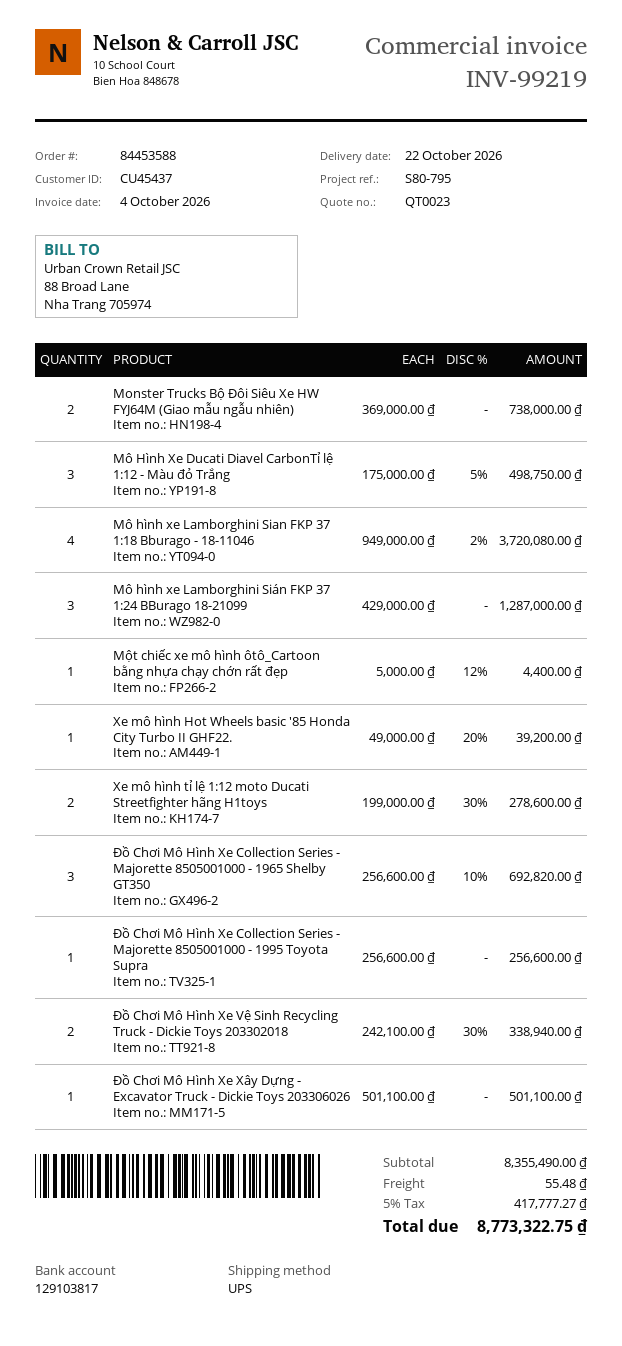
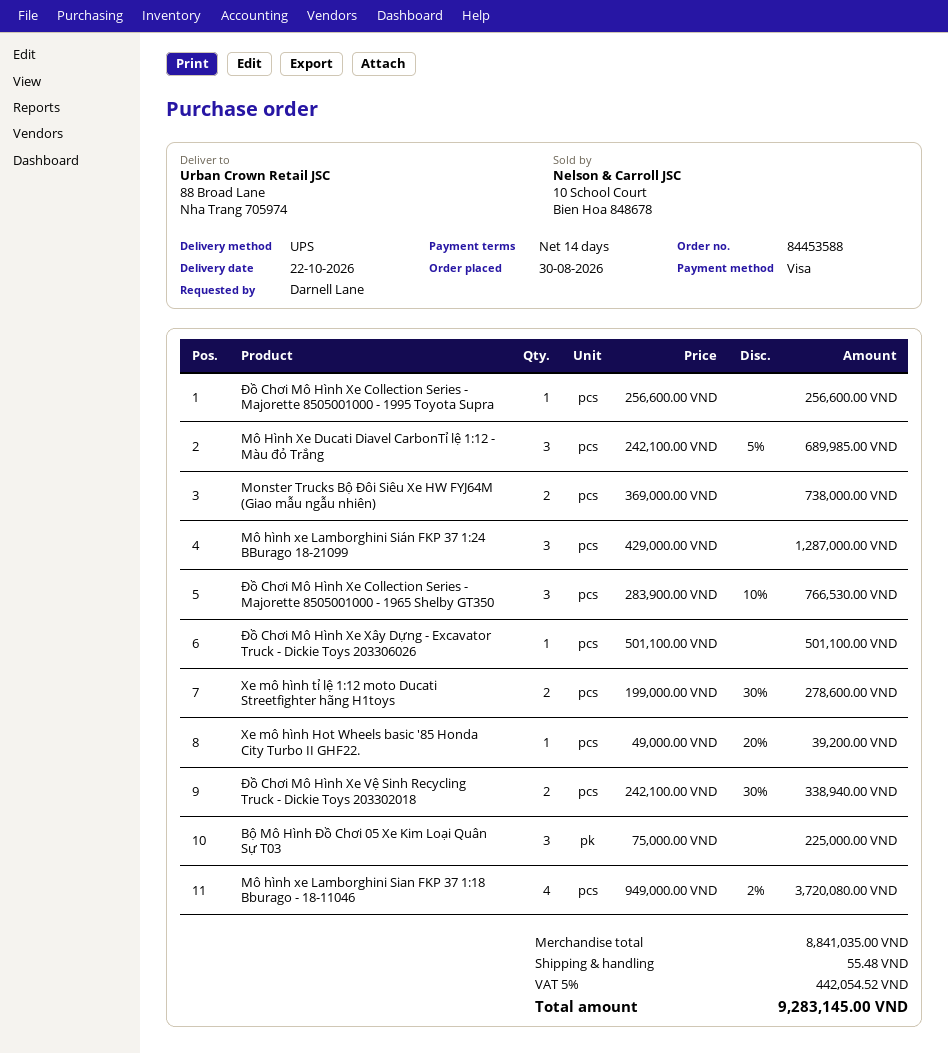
Mô Hình Xe Ducati Diavel CarbonTỉ lệ 1:12 - Màu đỏ Trắng: 3 x 175000.00 - 5% = 498750.00 -> 3 x 242100.00 - 5% = 689985.00
Một chiếc xe mô hình ôtô_Cartoon bằng nhựa chạy chớn rất đẹp: 1 x 5000.00 - 12% = 4400.00 -> none
Đồ Chơi Mô Hình Xe Collection Series - Majorette 8505001000 - 1965 Shelby GT350: 3 x 256600.00 - 10% = 692820.00 -> 3 x 283900.00 - 10% = 766530.00
Bộ Mô Hình Đồ Chơi 05 Xe Kim Loại Quân Sự T03: none -> 3 x 75000.00 = 225000.00
subtotal: 8355490.00 -> 8841035.00
tax: 5% = 417777.27 -> 5% = 442054.52
total: 8773322.75 -> 9283145.00

